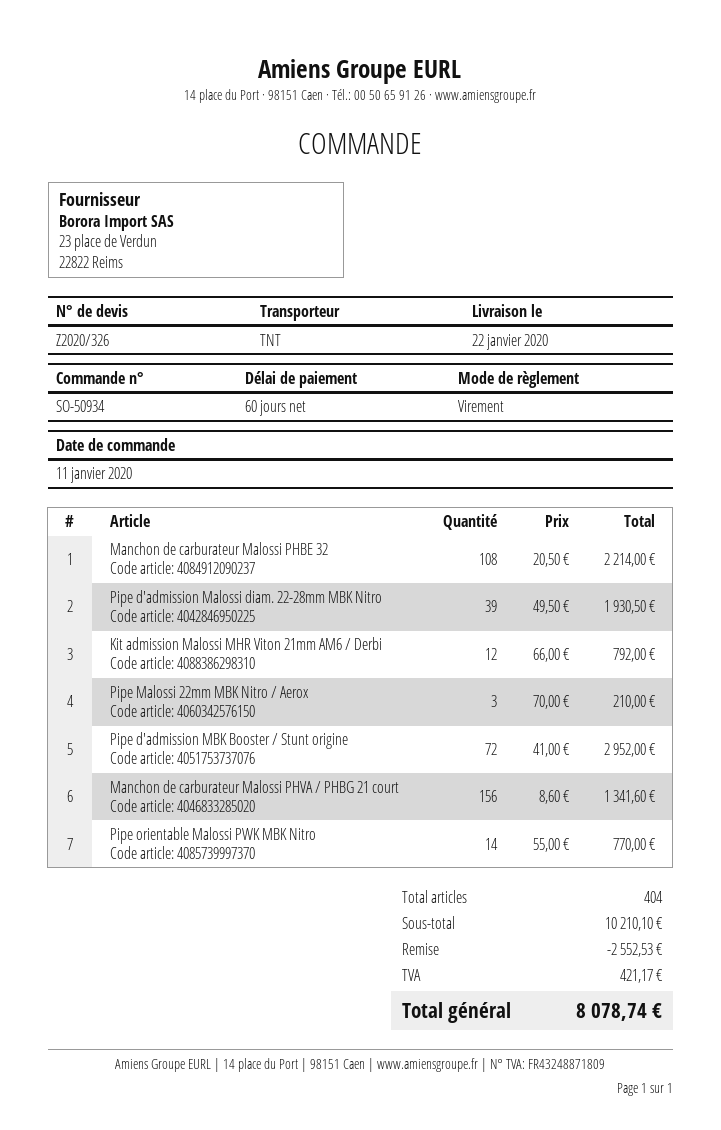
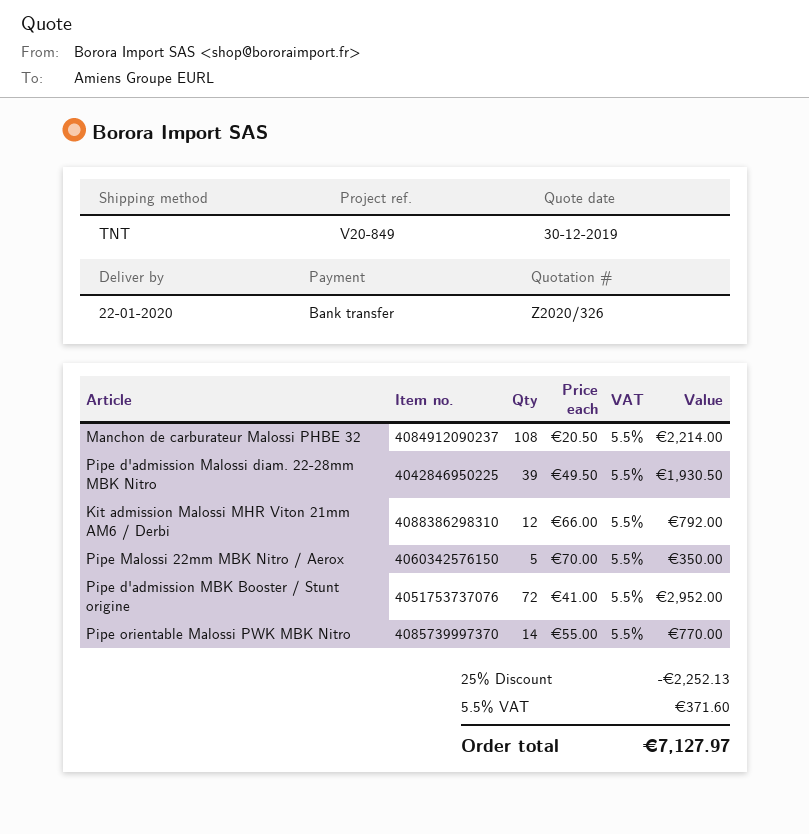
Pipe Malossi 22mm MBK Nitro / Aerox: 3 x 70.00 = 210.00 -> 5 x 70.00 = 350.00
Manchon de carburateur Malossi PHVA / PHBG 21 court: 156 x 8.60 = 1341.60 -> none
discount: 2552.53 -> 2252.13
tax: 421.17 -> 371.60
total: 8078.74 -> 7127.97

